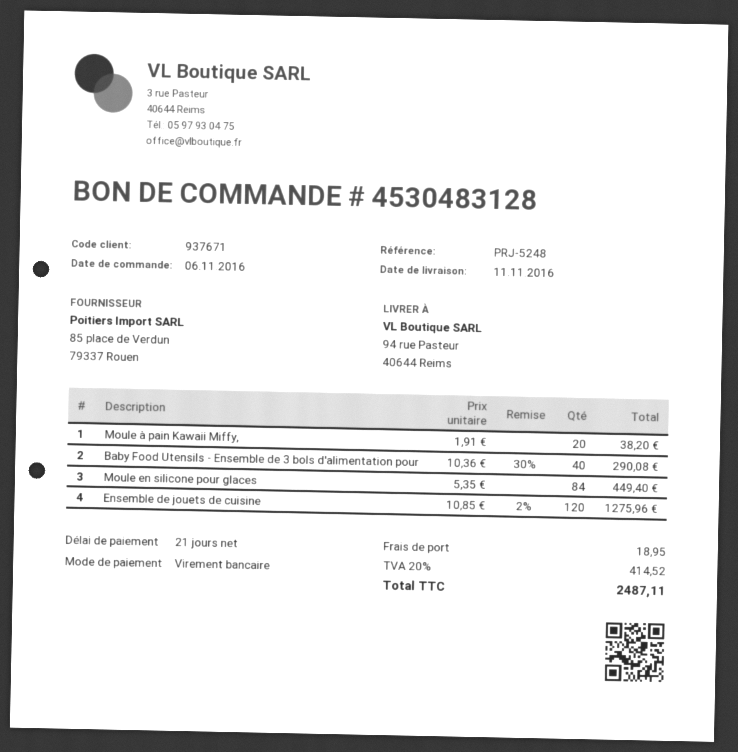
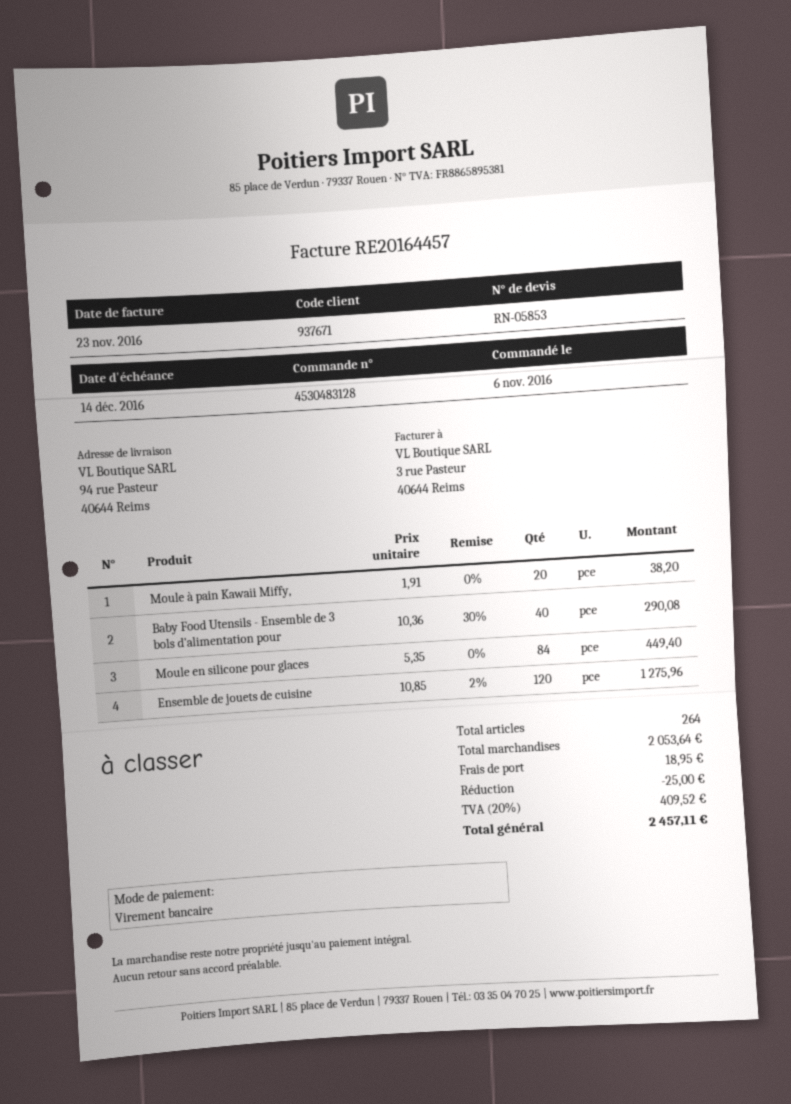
discount: none -> 25.00
tax: 20% = 414.52 -> 20% = 409.52
total: 2487.11 -> 2457.11

